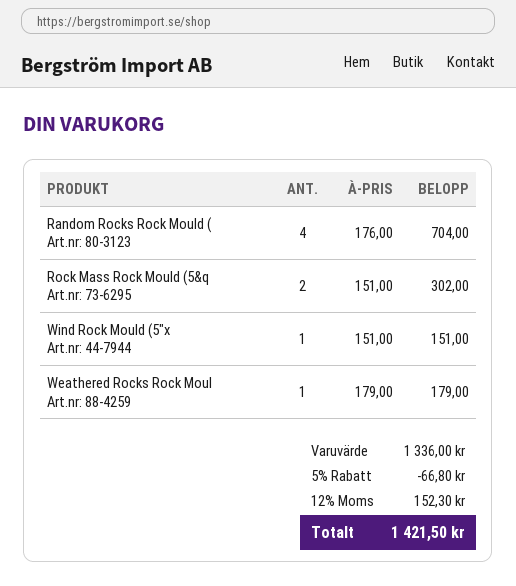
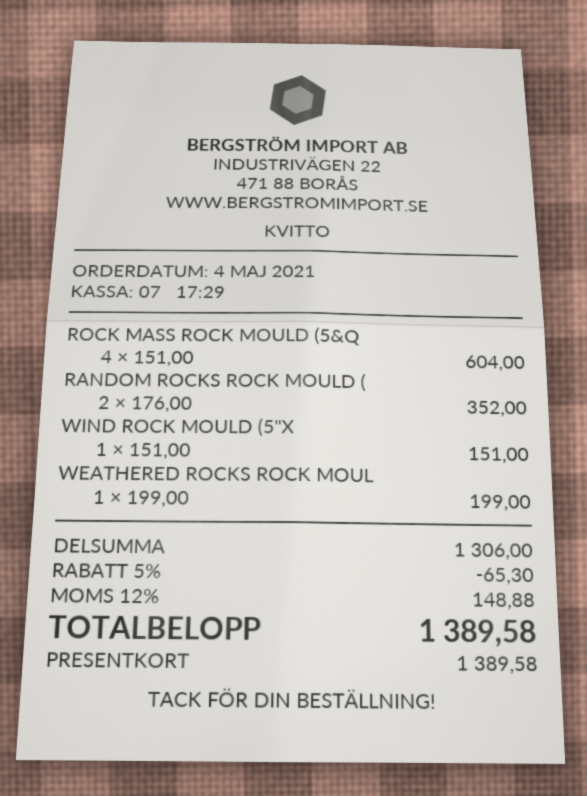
Random Rocks Rock Mould (: 4 x 176.00 = 704.00 -> 2 x 176.00 = 352.00
Rock Mass Rock Mould (5&q: 2 x 151.00 = 302.00 -> 4 x 151.00 = 604.00
Weathered Rocks Rock Moul: 1 x 179.00 = 179.00 -> 1 x 199.00 = 199.00
subtotal: 1336.00 -> 1306.00
discount: 5% = 66.80 -> 5% = 65.30
tax: 12% = 152.30 -> 12% = 148.88
total: 1421.50 -> 1389.58

